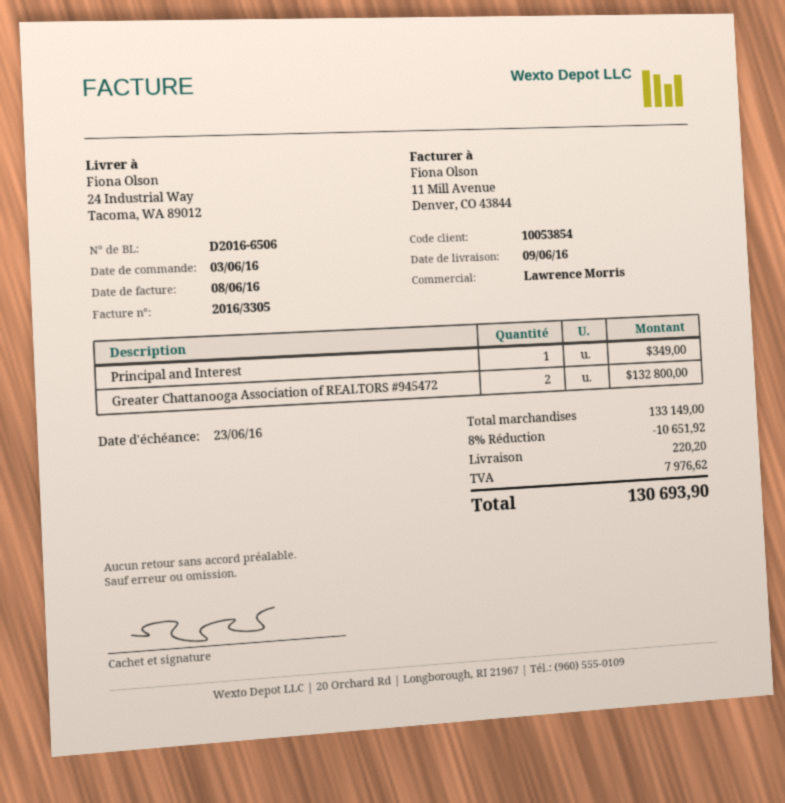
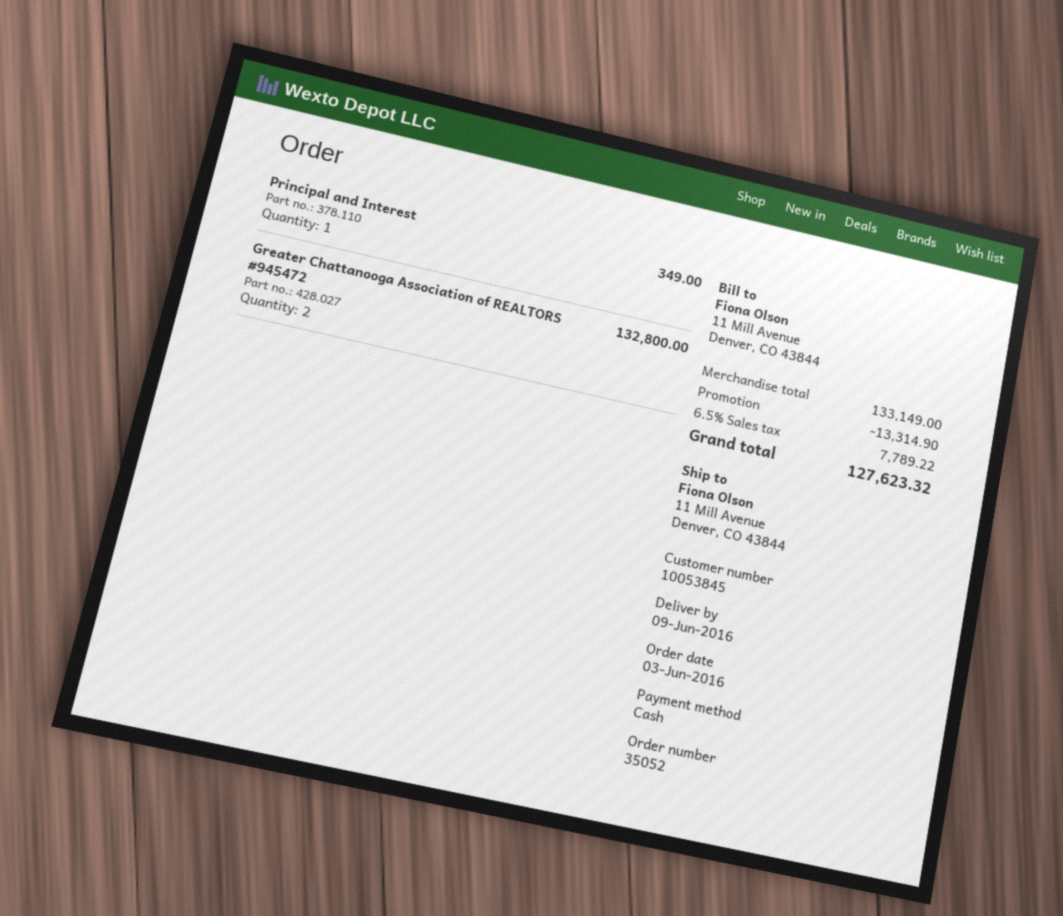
customer number: 10053854 -> 10053845
ship to: 24 Industrial Way, Tacoma, WA 89012 -> 11 Mill Avenue, Denver, CO 43844
discount: 10651.92 -> 13314.90
shipping: 220.20 -> none
tax: 7976.62 -> 7789.22
total: 130693.90 -> 127623.32

